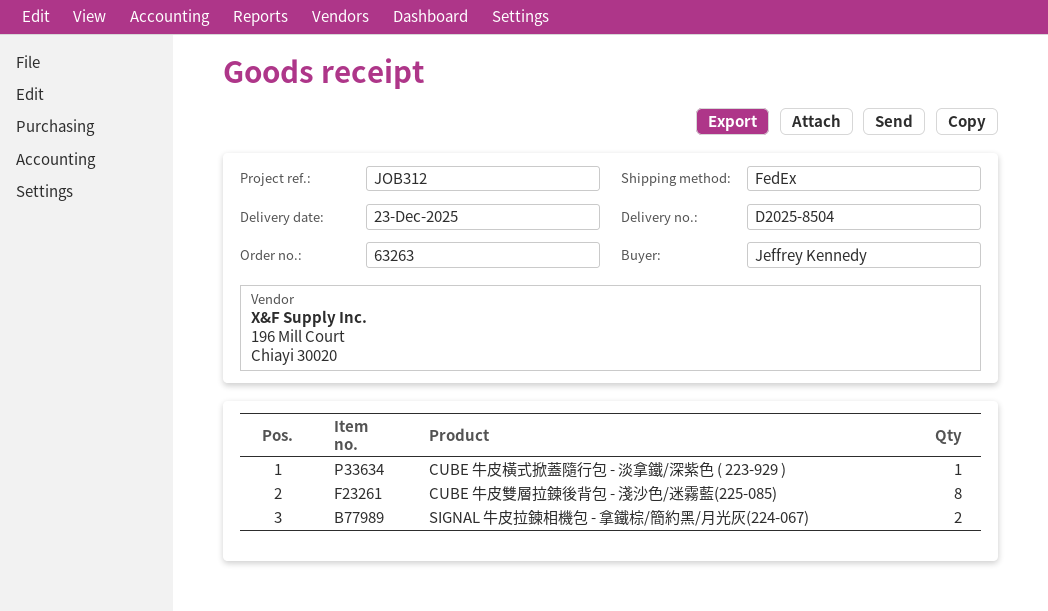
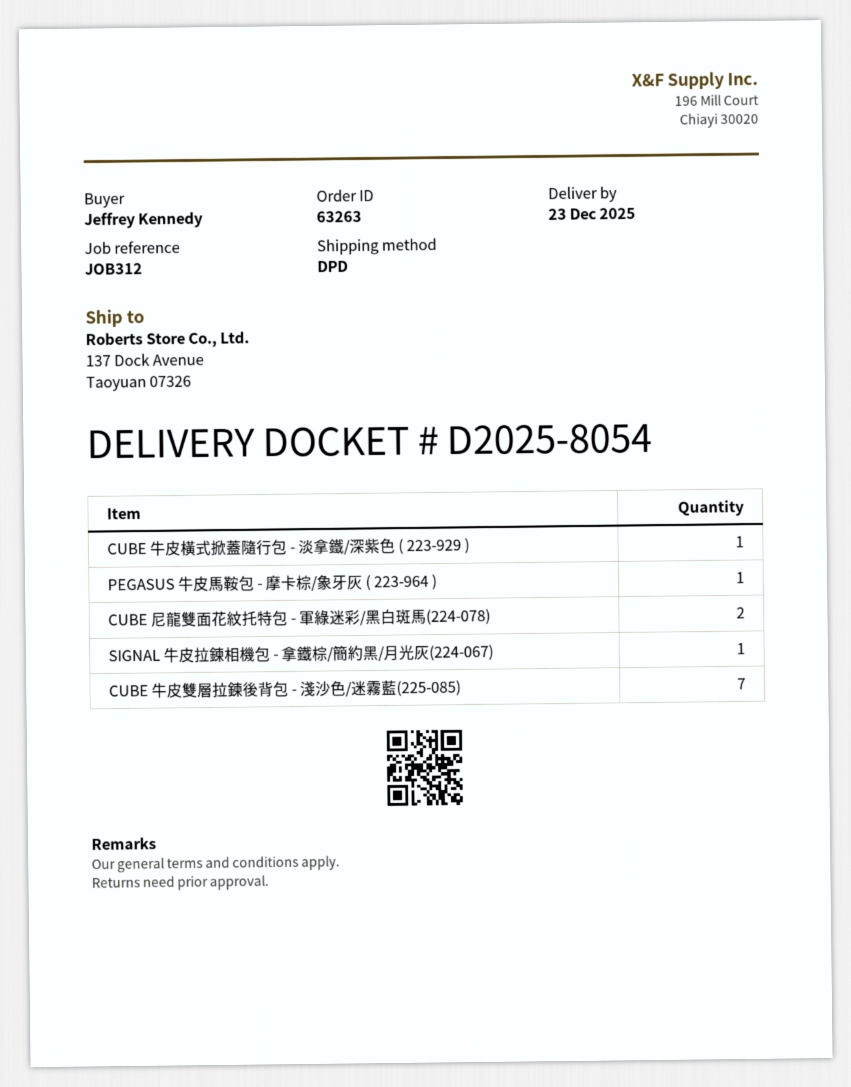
delivery note number: D2025-8504 -> D2025-8054
shipping method: FedEx -> DPD
CUBE 牛皮雙層拉鍊後背包 - 淺沙色/迷霧藍(225-085): 8 -> 7
SIGNAL 牛皮拉鍊相機包 - 拿鐵棕/簡約黑/月光灰(224-067): 2 -> 1
PEGASUS 牛皮馬鞍包 - 摩卡棕/象牙灰 ( 223-964 ): none -> 1
CUBE 尼龍雙面花紋托特包 - 軍綠迷彩/黑白斑馬(224-078): none -> 2

